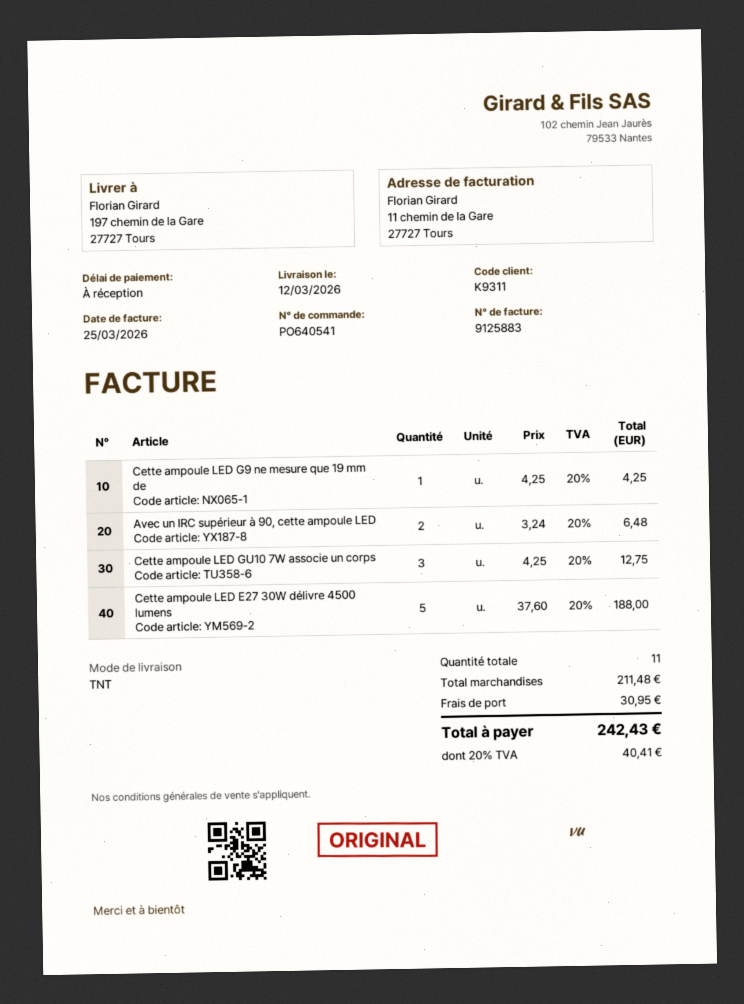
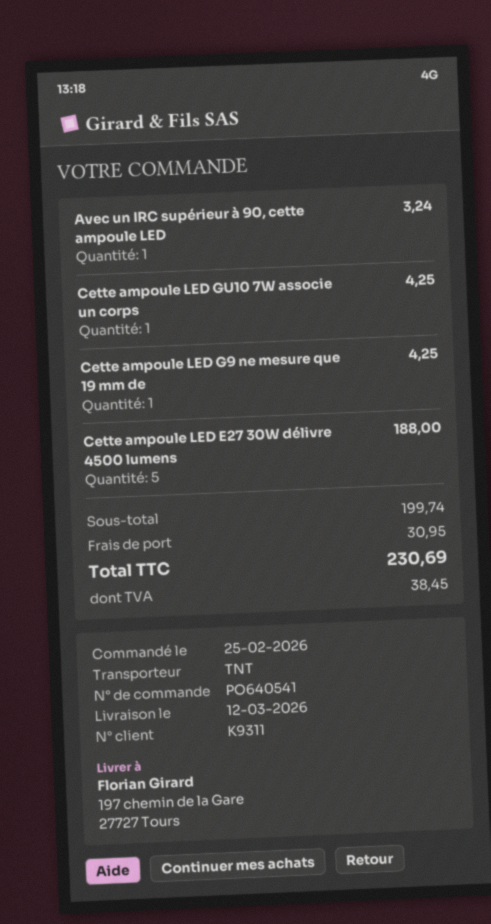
Avec un IRC supérieur à 90, cette ampoule LED: 2 for 6.48 -> 1 for 3.24
Cette ampoule LED GU10 7W associe un corps: 3 for 12.75 -> 1 for 4.25
subtotal: 211.48 -> 199.74
tax: 40.41 -> 38.45
total: 242.43 -> 230.69

